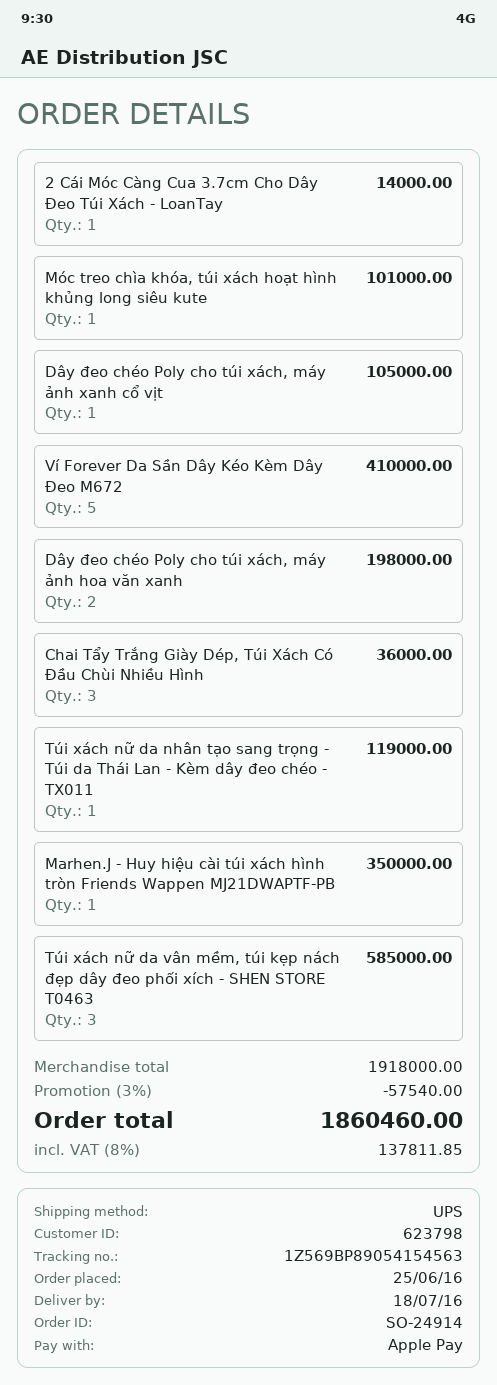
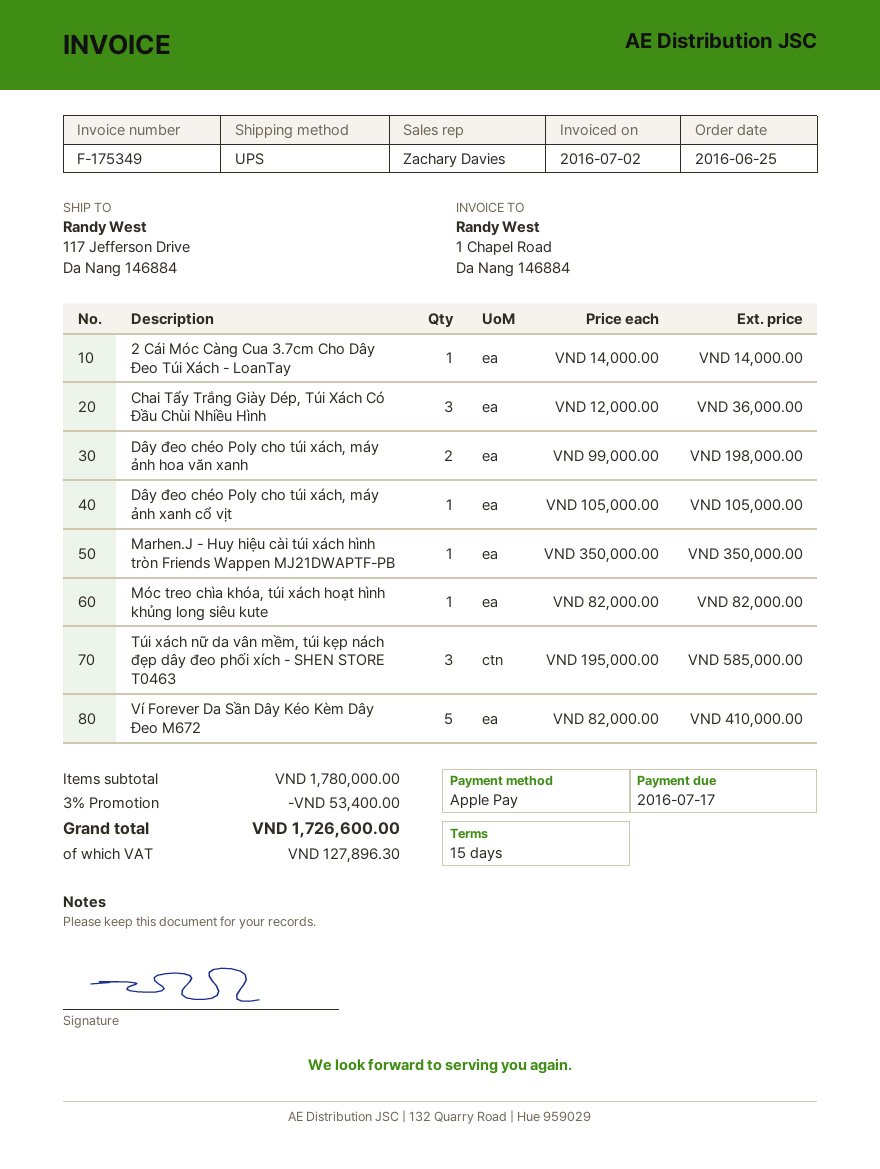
Móc treo chìa khóa, túi xách hoạt hình khủng long siêu kute: 1 for 101000.00 -> 1 for 82000.00
Túi xách nữ da nhân tạo sang trọng - Túi da Thái Lan - Kèm dây đeo chéo - TX011: 1 for 119000.00 -> none
subtotal: 1918000.00 -> 1780000.00
discount: 3% = 57540.00 -> 3% = 53400.00
tax: 137811.85 -> 127896.30
total: 1860460.00 -> 1726600.00

